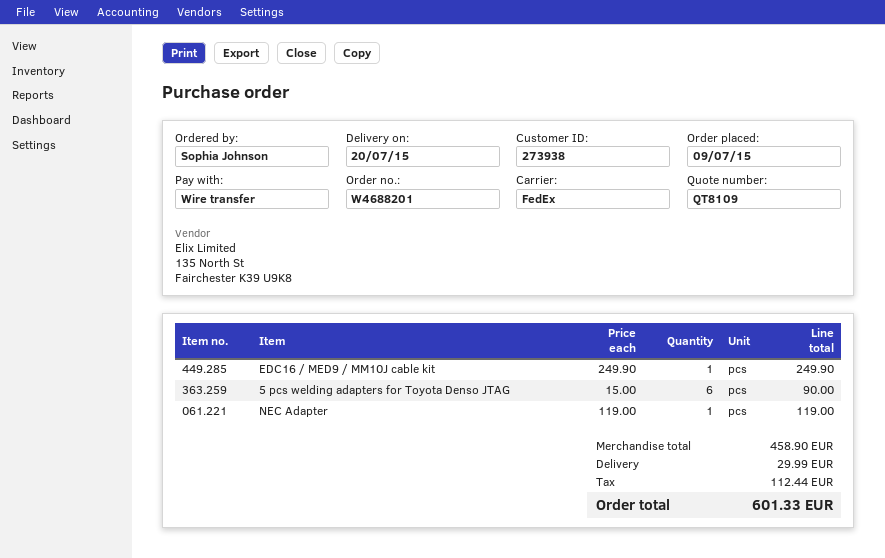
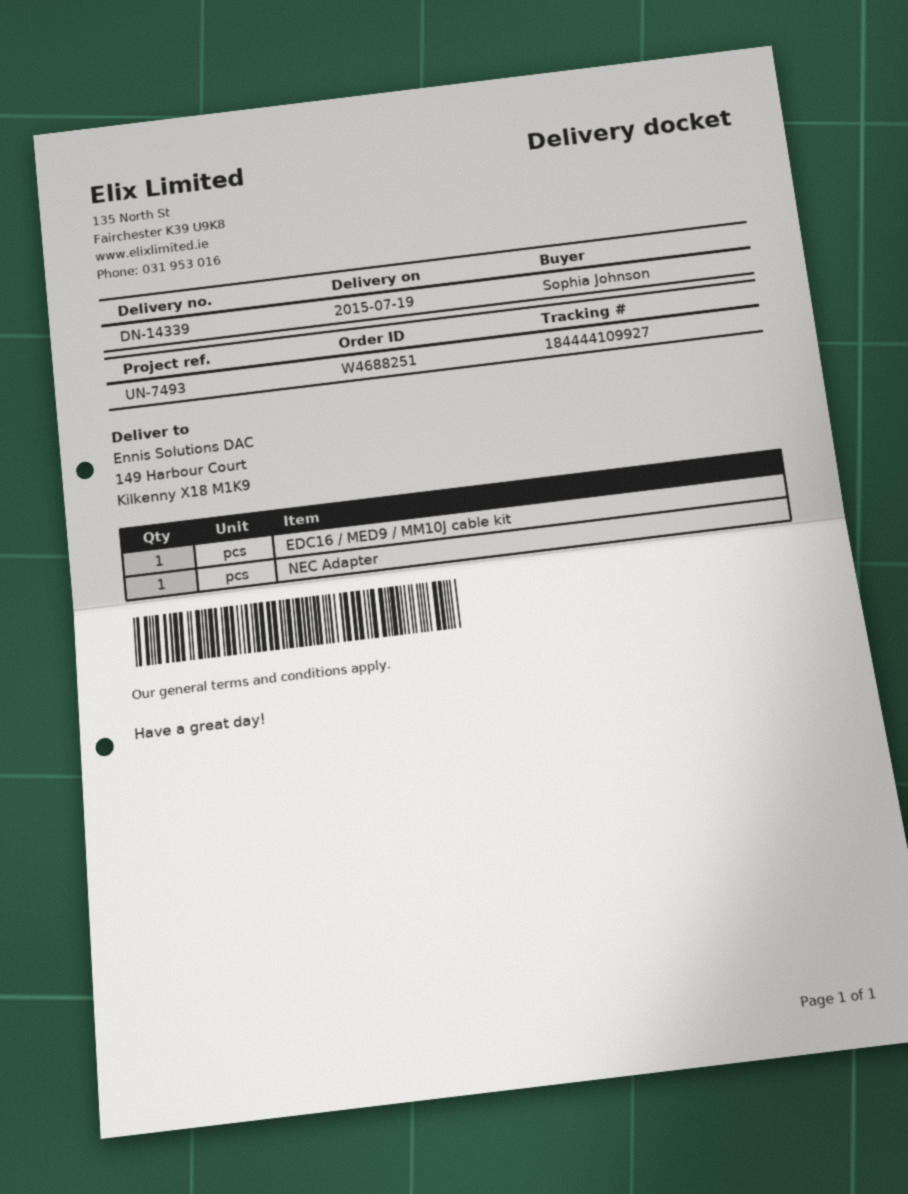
order number: W4688201 -> W4688251
delivery date: 2015-07-20 -> 2015-07-19
5 pcs welding adapters for Toyota Denso JTAG: 6 -> none

